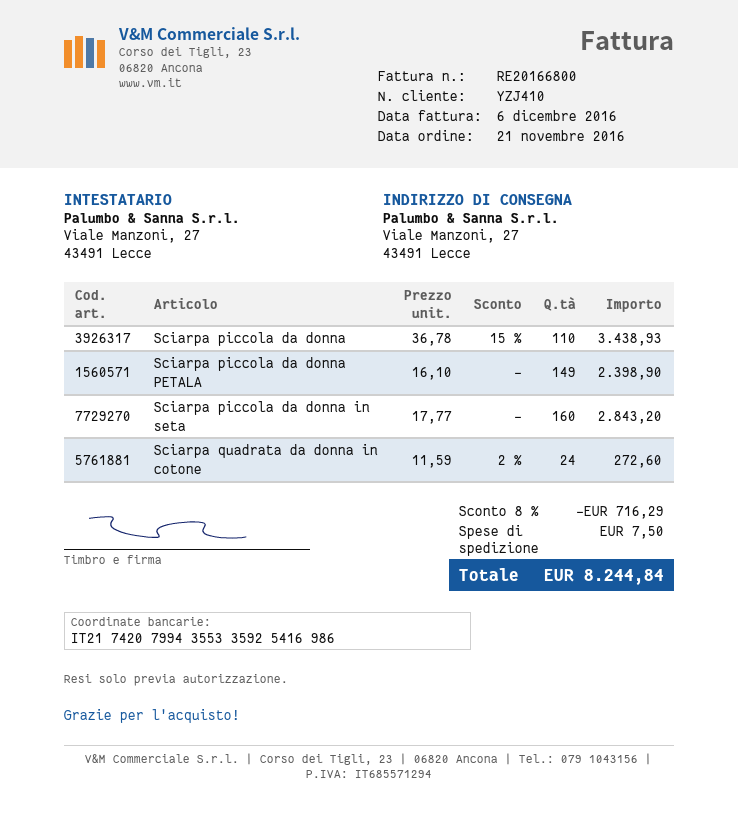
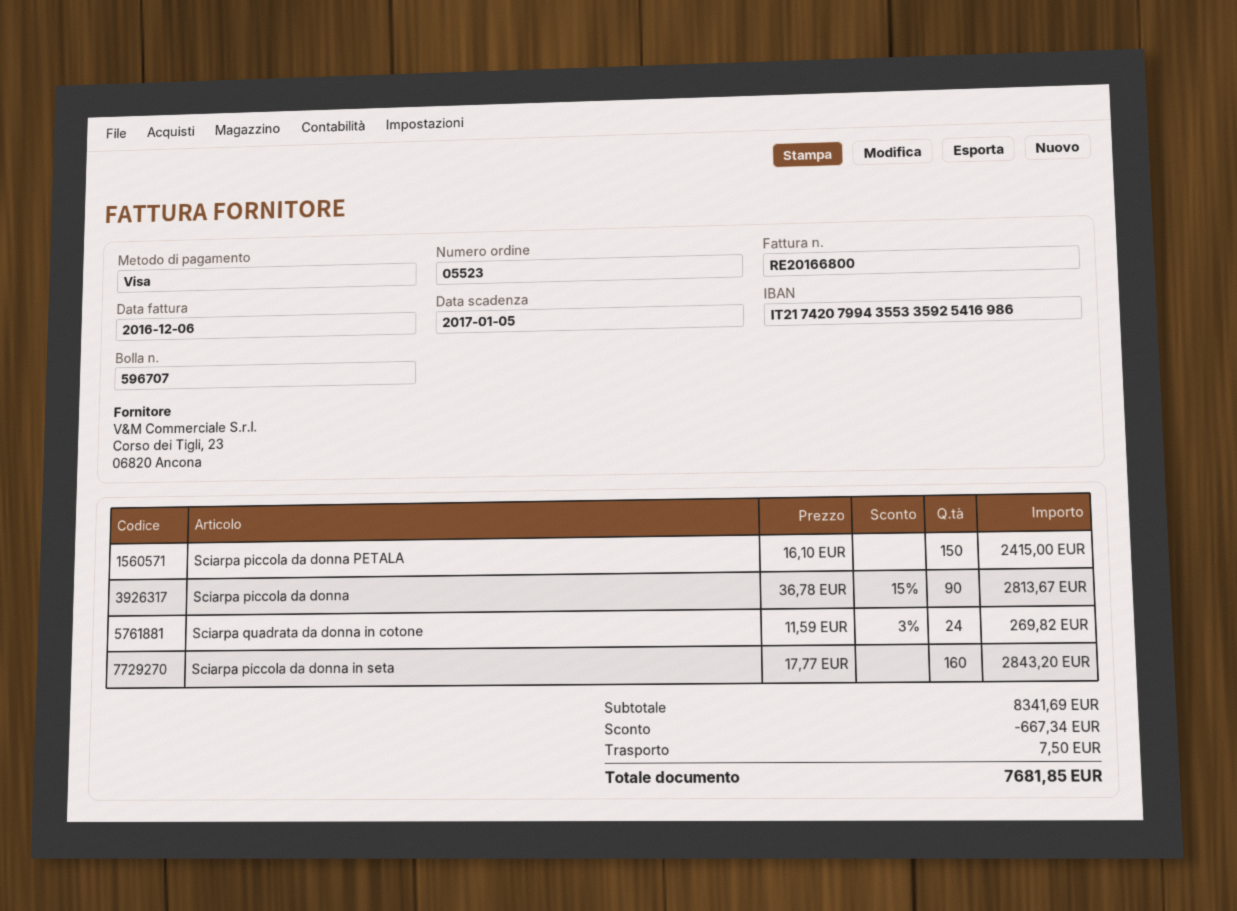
Sciarpa piccola da donna: 110 x 36.78 - 15% = 3438.93 -> 90 x 36.78 - 15% = 2813.67
Sciarpa piccola da donna PETALA: 149 x 16.10 = 2398.90 -> 150 x 16.10 = 2415.00
Sciarpa quadrata da donna in cotone: 24 x 11.59 - 2% = 272.60 -> 24 x 11.59 - 3% = 269.82
discount: 716.29 -> 667.34
total: 8244.84 -> 7681.85

